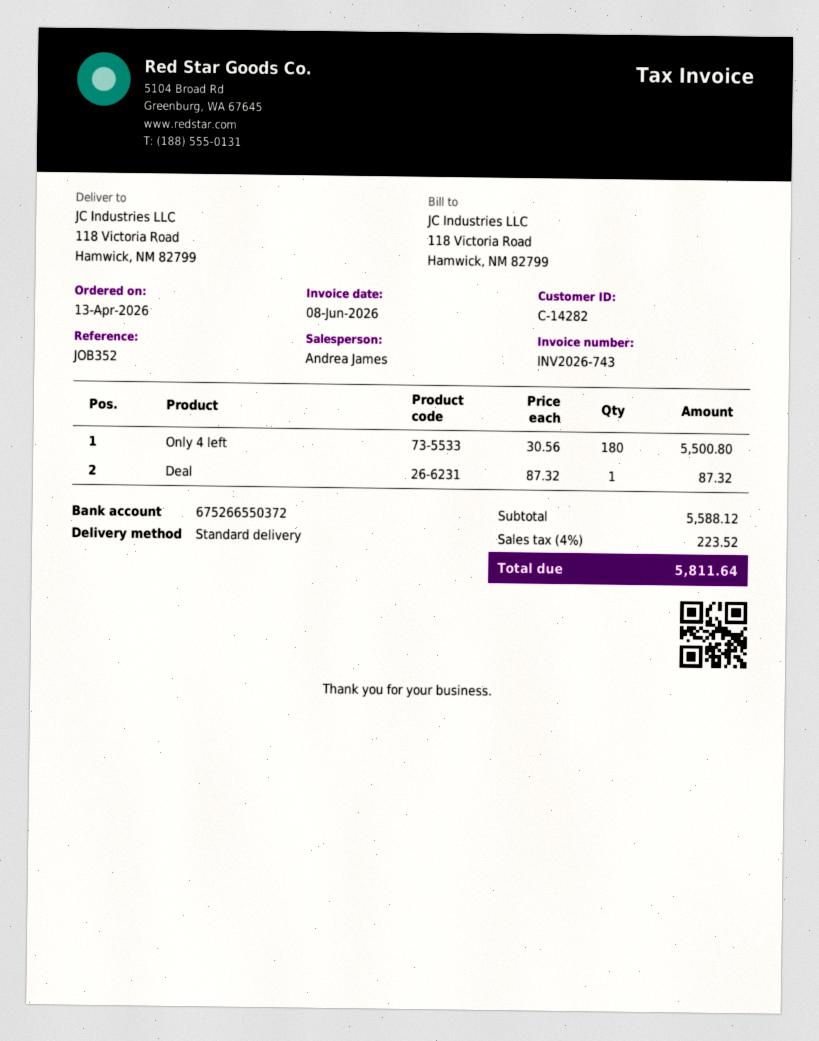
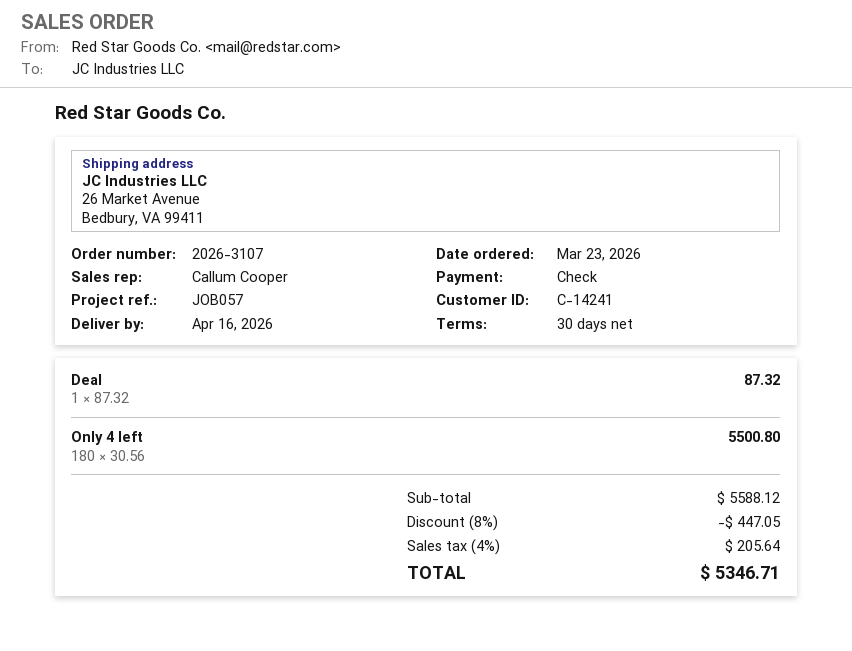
order date: 2026-04-13 -> 2026-03-23
customer number: C-14282 -> C-14241
reference: JOB352 -> JOB057
sales rep: Andrea James -> Callum Cooper
ship to: 118 Victoria Road, Hamwick, NM 82799 -> 26 Market Avenue, Bedbury, VA 99411
discount: none -> 8% = 447.05
tax: 4% = 223.52 -> 4% = 205.64
total: 5811.64 -> 5346.71

